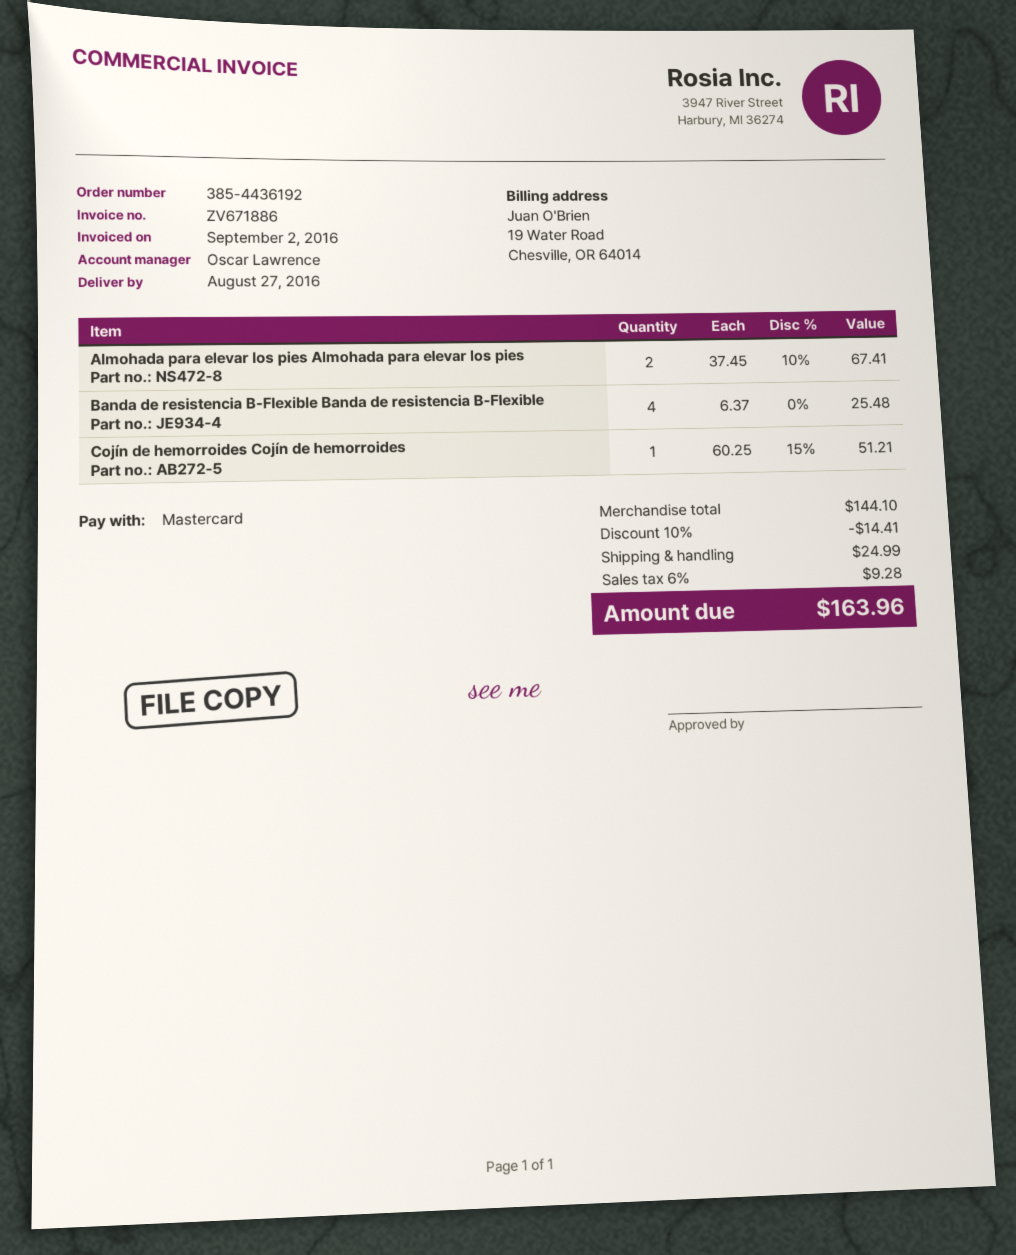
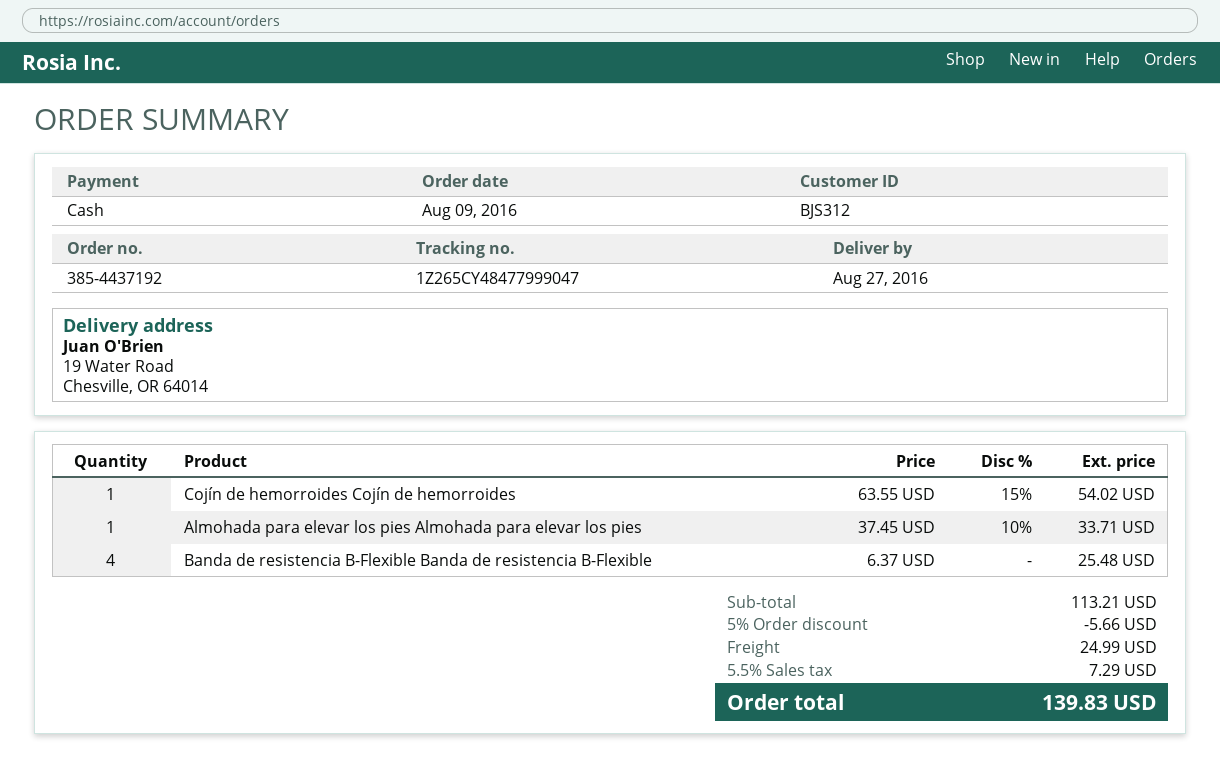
order number: 385-4436192 -> 385-4437192
payment method: Mastercard -> cash
Almohada para elevar los pies Almohada para elevar los pies: 2 x 37.45 - 10% = 67.41 -> 1 x 37.45 - 10% = 33.71
Cojín de hemorroides Cojín de hemorroides: 1 x 60.25 - 15% = 51.21 -> 1 x 63.55 - 15% = 54.02
subtotal: 144.10 -> 113.21
discount: 10% = 14.41 -> 5% = 5.66
tax: 6% = 9.28 -> 5.5% = 7.29
total: 163.96 -> 139.83

